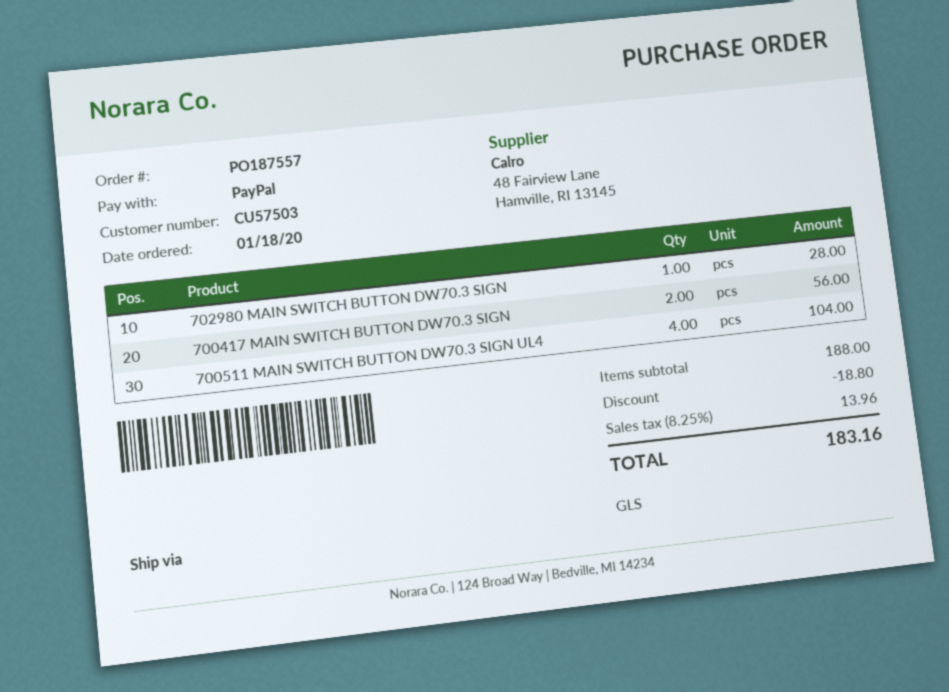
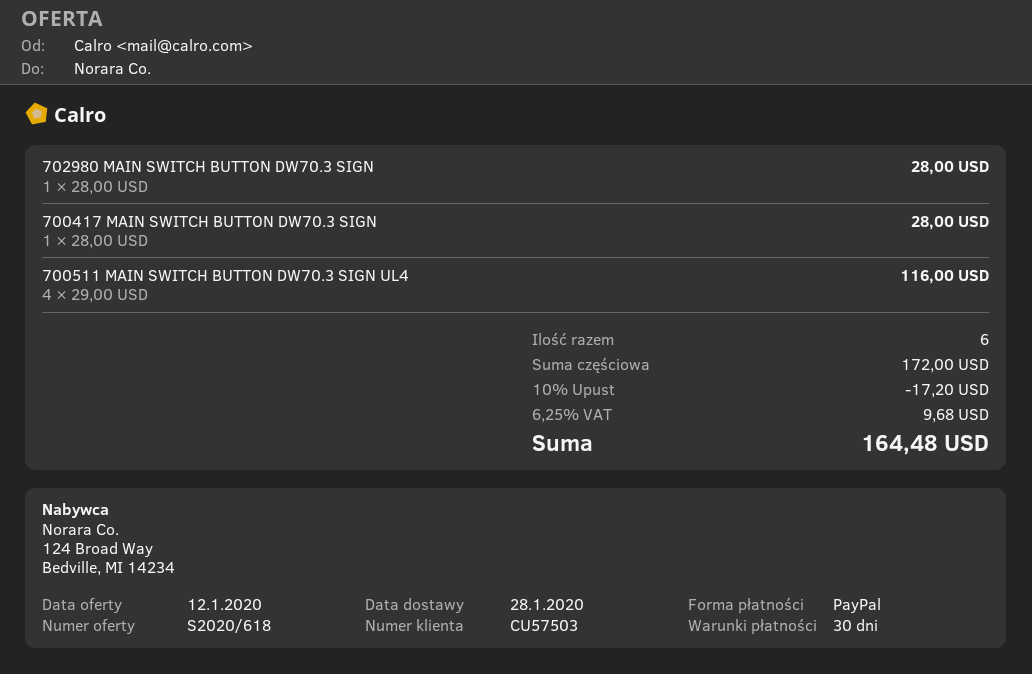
700417 MAIN SWITCH BUTTON DW70.3 SIGN: 2 for 56.00 -> 1 for 28.00
700511 MAIN SWITCH BUTTON DW70.3 SIGN UL4: 4 for 104.00 -> 4 for 116.00
subtotal: 188.00 -> 172.00
discount: 18.80 -> 17.20
tax: 8.25% = 13.96 -> 6.25% = 9.68
total: 183.16 -> 164.48

